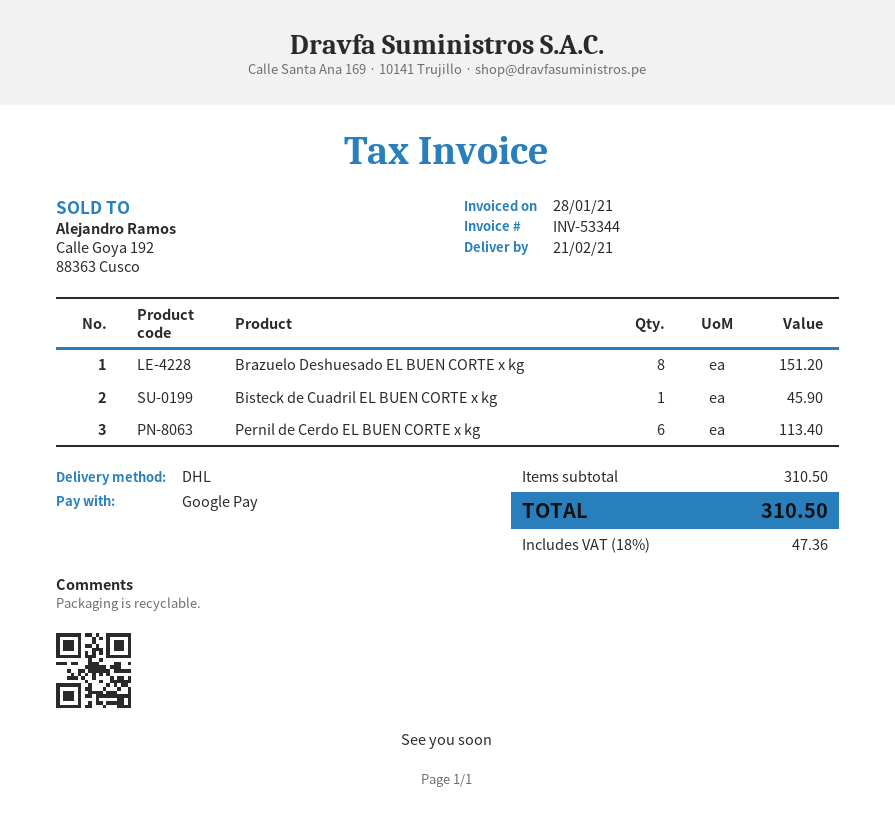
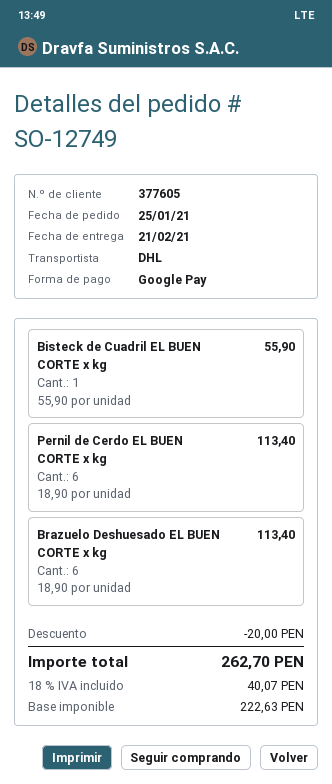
Brazuelo Deshuesado EL BUEN CORTE x kg: 8 for 151.20 -> 6 for 113.40
Bisteck de Cuadril EL BUEN CORTE x kg: 1 for 45.90 -> 1 for 55.90
discount: none -> 20.00
tax: 18% = 47.36 -> 18% = 40.07
total: 310.50 -> 262.70

